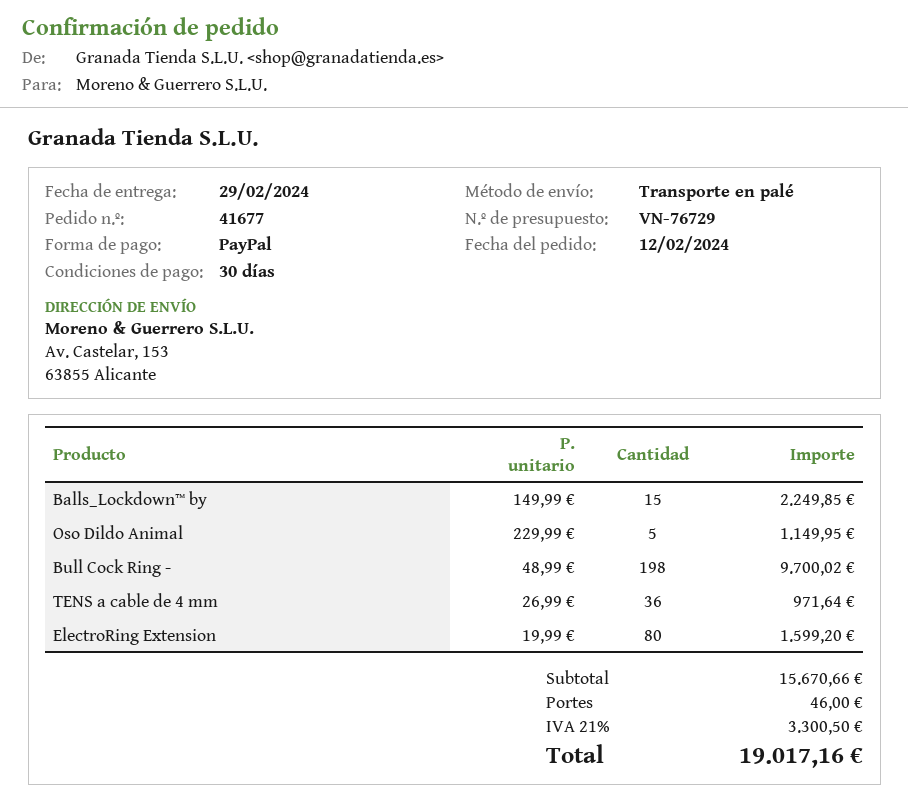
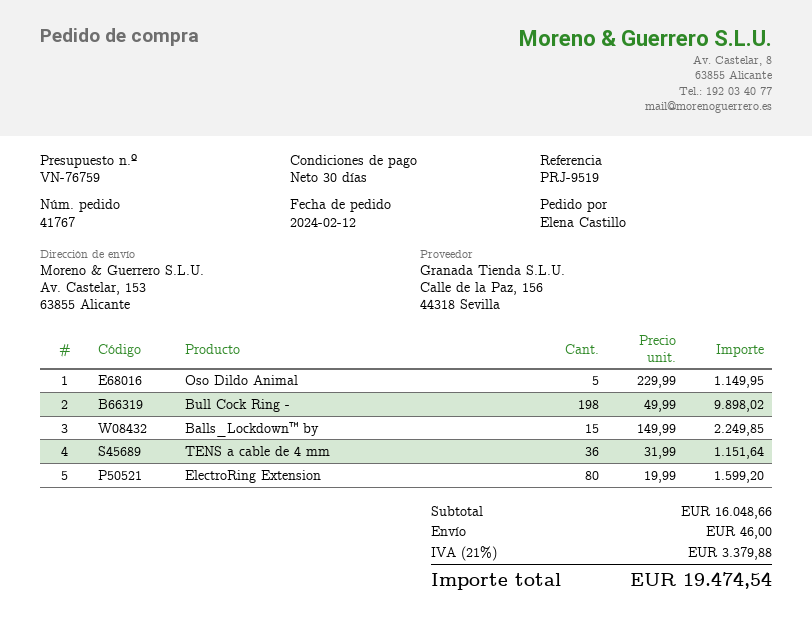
quote number: VN-76729 -> VN-76759
order number: 41677 -> 41767
Bull Cock Ring -: 198 x 48.99 = 9700.02 -> 198 x 49.99 = 9898.02
TENS a cable de 4 mm: 36 x 26.99 = 971.64 -> 36 x 31.99 = 1151.64
subtotal: 15670.66 -> 16048.66
tax: 21% = 3300.50 -> 21% = 3379.88
total: 19017.16 -> 19474.54

